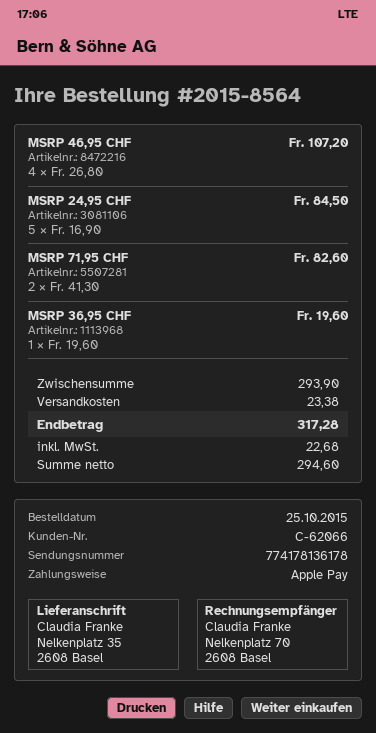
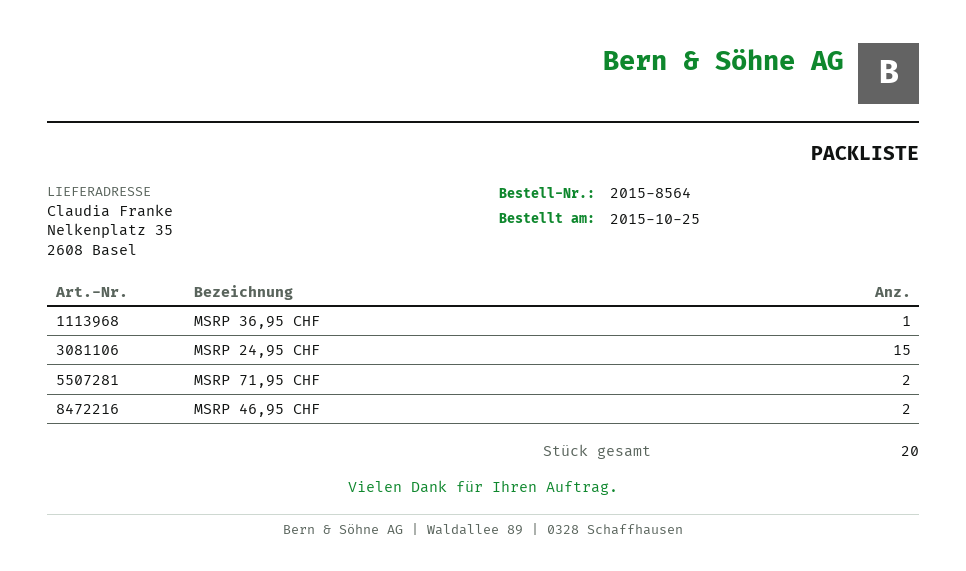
MSRP 46,95 CHF: 4 -> 2
MSRP 24,95 CHF: 5 -> 15

